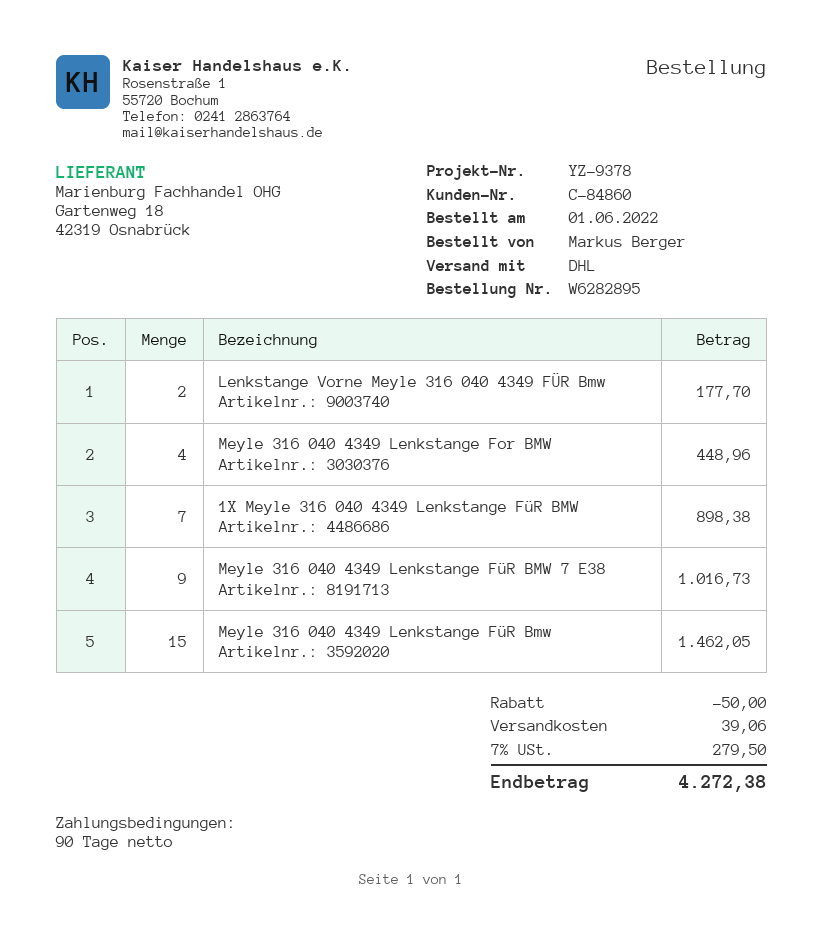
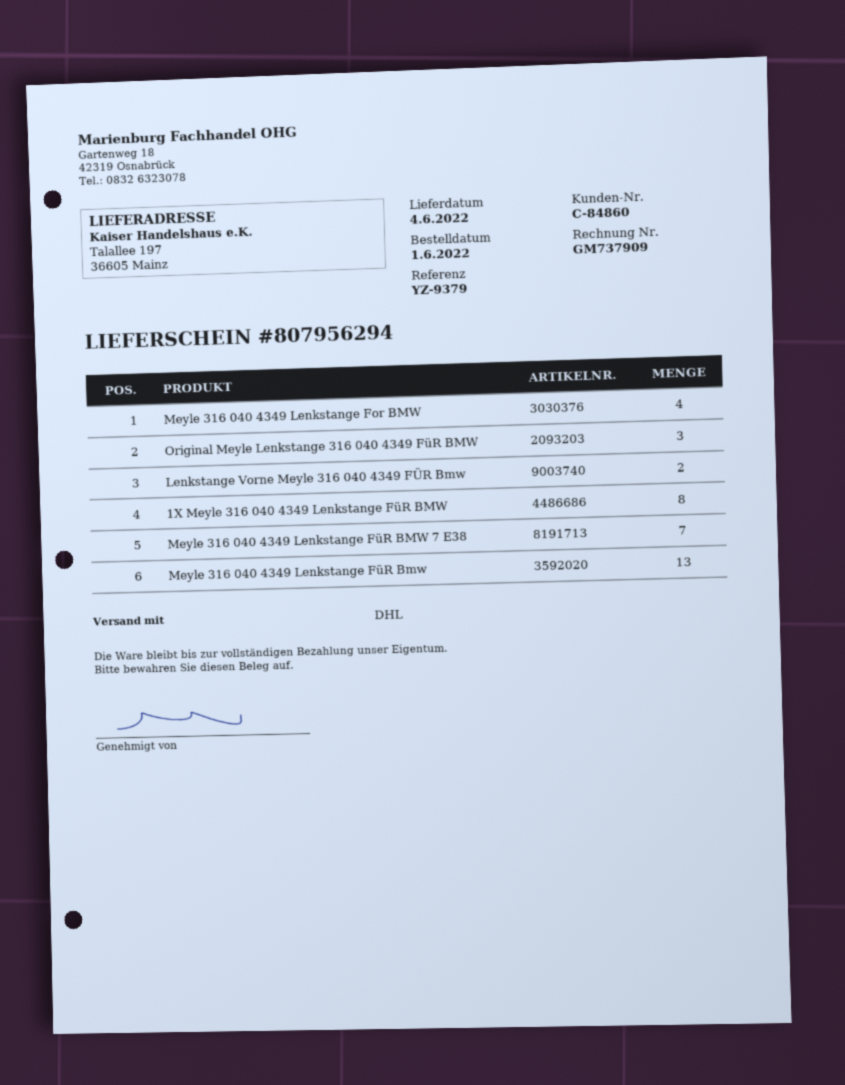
reference: YZ-9378 -> YZ-9379
1X Meyle 316 040 4349 Lenkstange FüR BMW: 7 -> 8
Meyle 316 040 4349 Lenkstange FüR BMW 7 E38: 9 -> 7
Meyle 316 040 4349 Lenkstange FüR Bmw: 15 -> 13
Original Meyle Lenkstange 316 040 4349 FüR BMW: none -> 3

